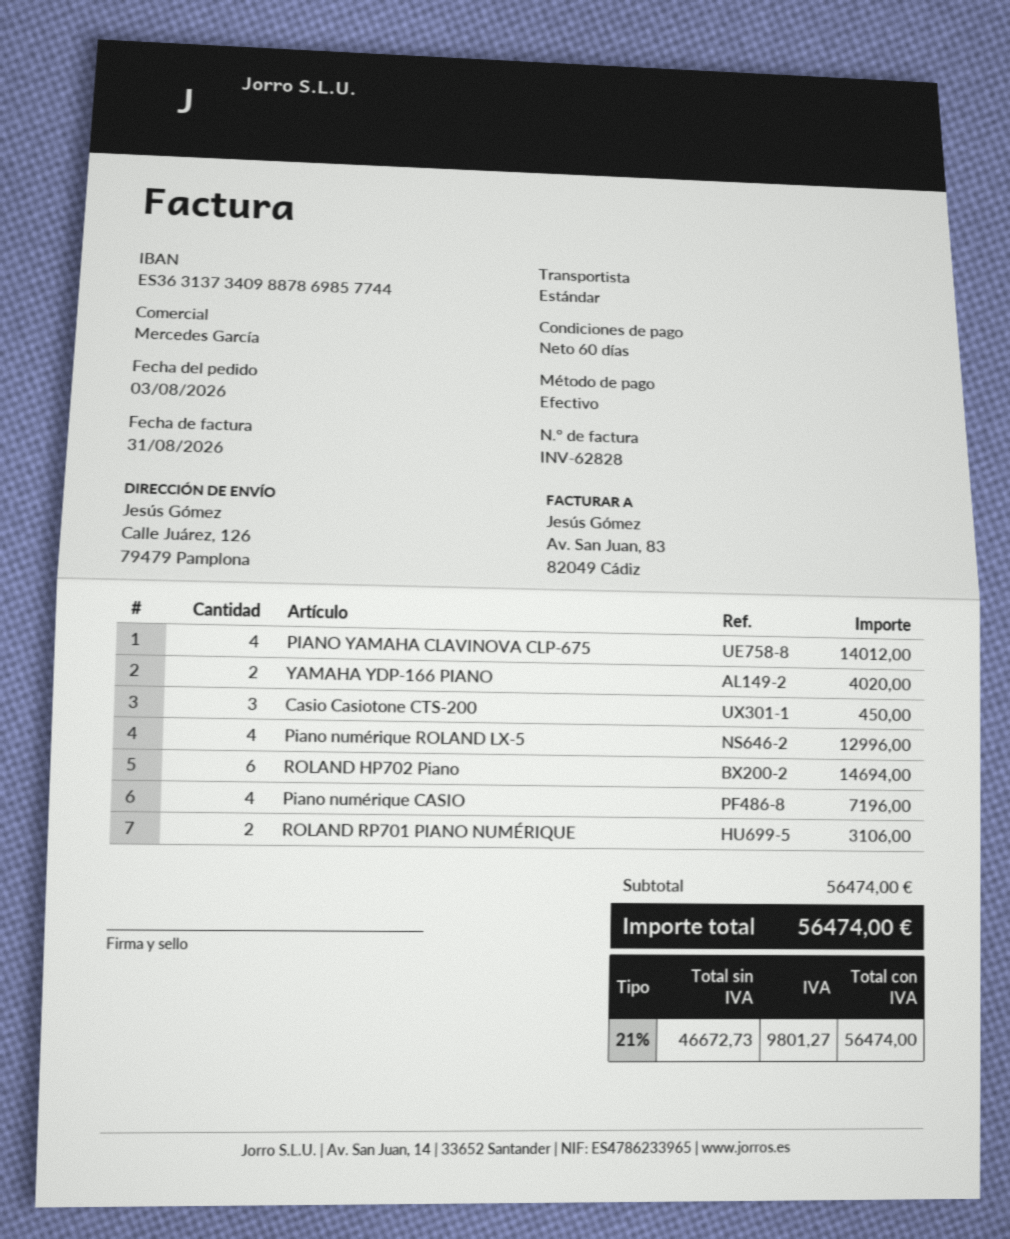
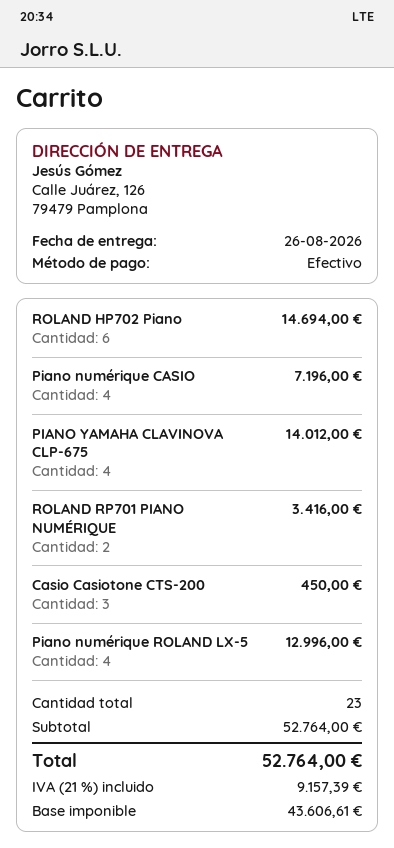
YAMAHA YDP-166 PIANO: 2 for 4020.00 -> none
ROLAND RP701 PIANO NUMÉRIQUE: 2 for 3106.00 -> 2 for 3416.00
subtotal: 56474.00 -> 52764.00
net: 46672.73 -> 43606.61
tax: 21% = 9801.27 -> 21% = 9157.39
total: 56474.00 -> 52764.00

